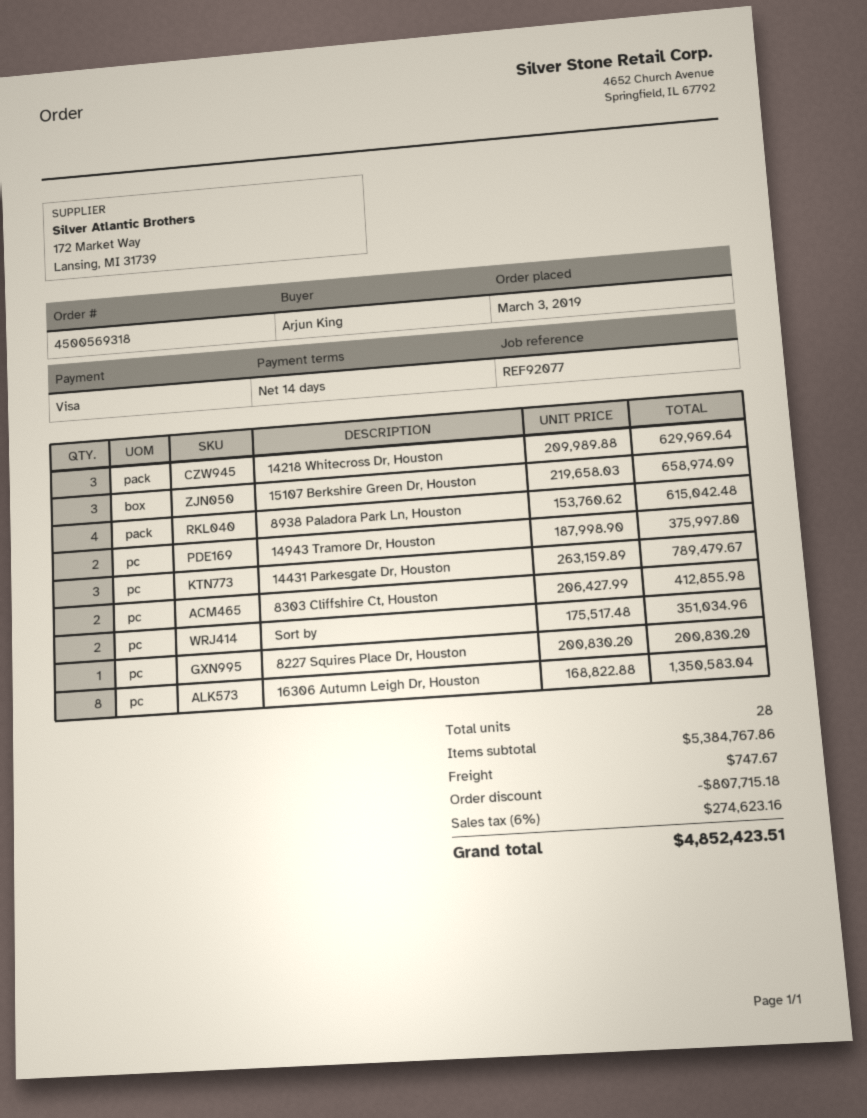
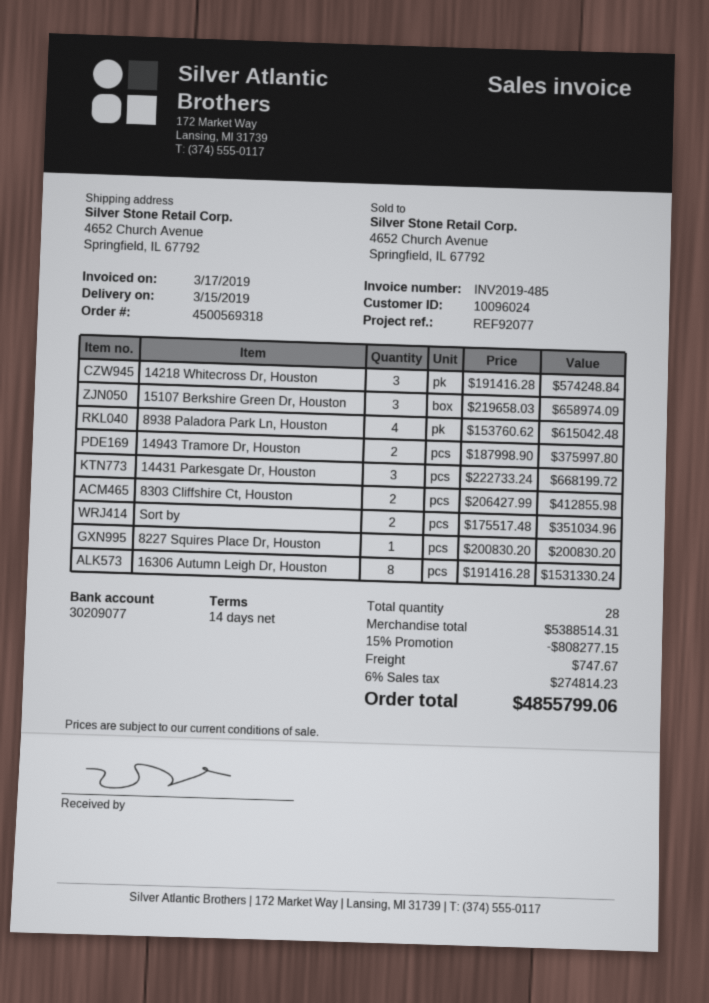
14218 Whitecross Dr, Houston: 3 x 209989.88 = 629969.64 -> 3 x 191416.28 = 574248.84
14431 Parkesgate Dr, Houston: 3 x 263159.89 = 789479.67 -> 3 x 222733.24 = 668199.72
16306 Autumn Leigh Dr, Houston: 8 x 168822.88 = 1350583.04 -> 8 x 191416.28 = 1531330.24
subtotal: 5384767.86 -> 5388514.31
discount: 807715.18 -> 808277.15
tax: 6% = 274623.16 -> 6% = 274814.23
total: 4852423.51 -> 4855799.06

